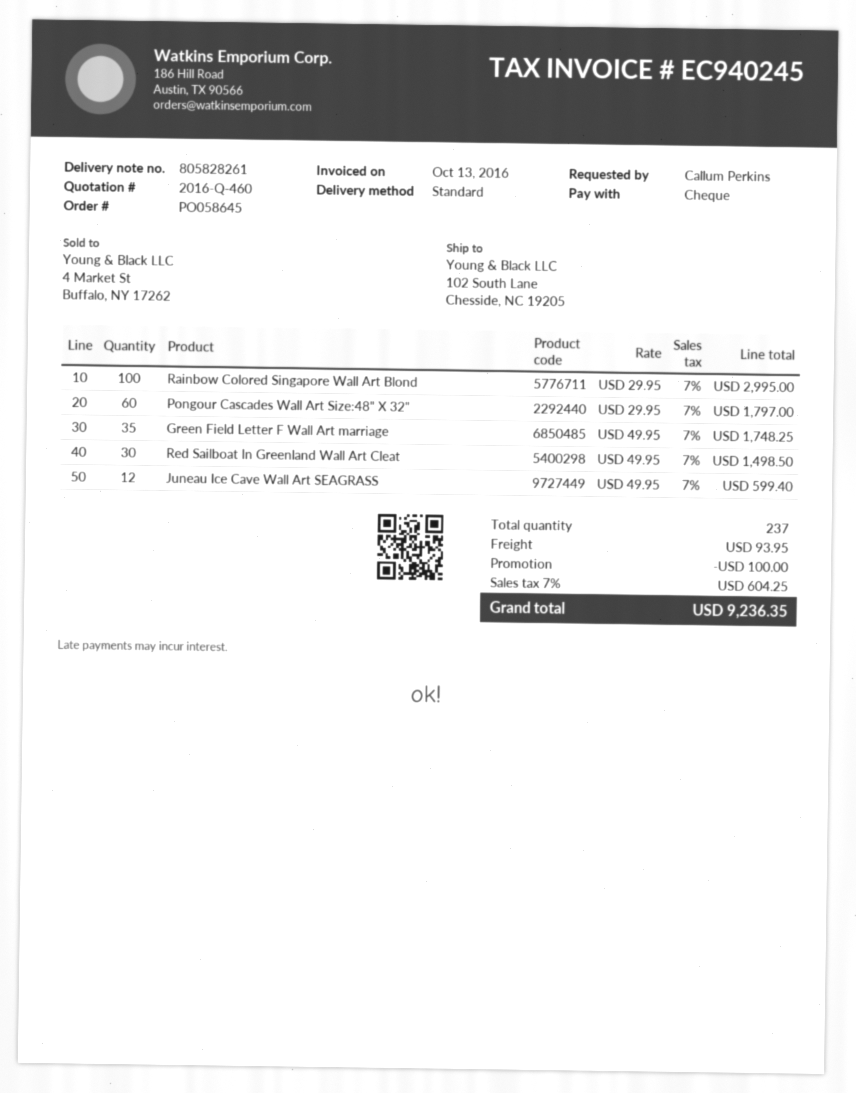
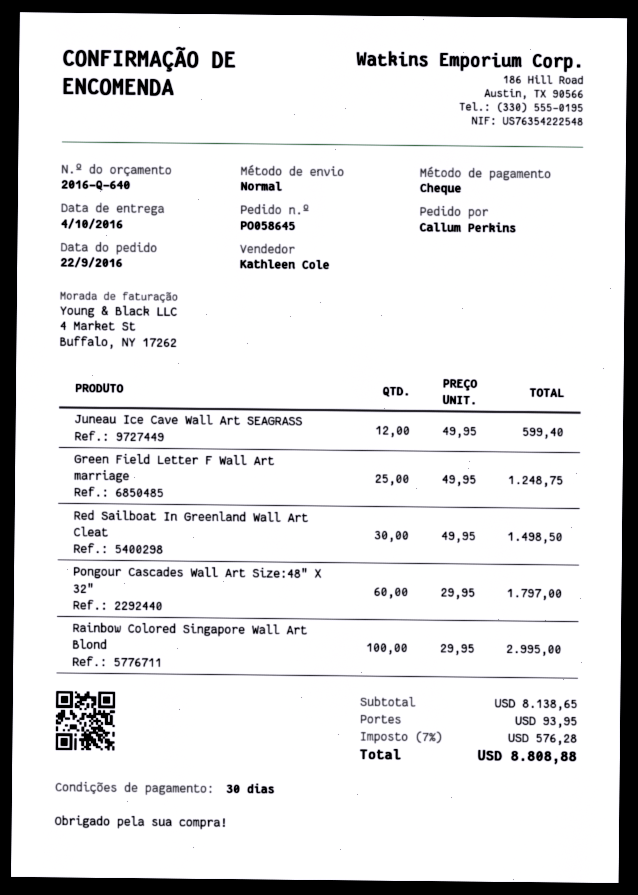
quote number: 2016-Q-460 -> 2016-Q-640
Green Field Letter F Wall Art marriage: 35 x 49.95 = 1748.25 -> 25 x 49.95 = 1248.75
discount: 100.00 -> none
tax: 7% = 604.25 -> 7% = 576.28
total: 9236.35 -> 8808.88

